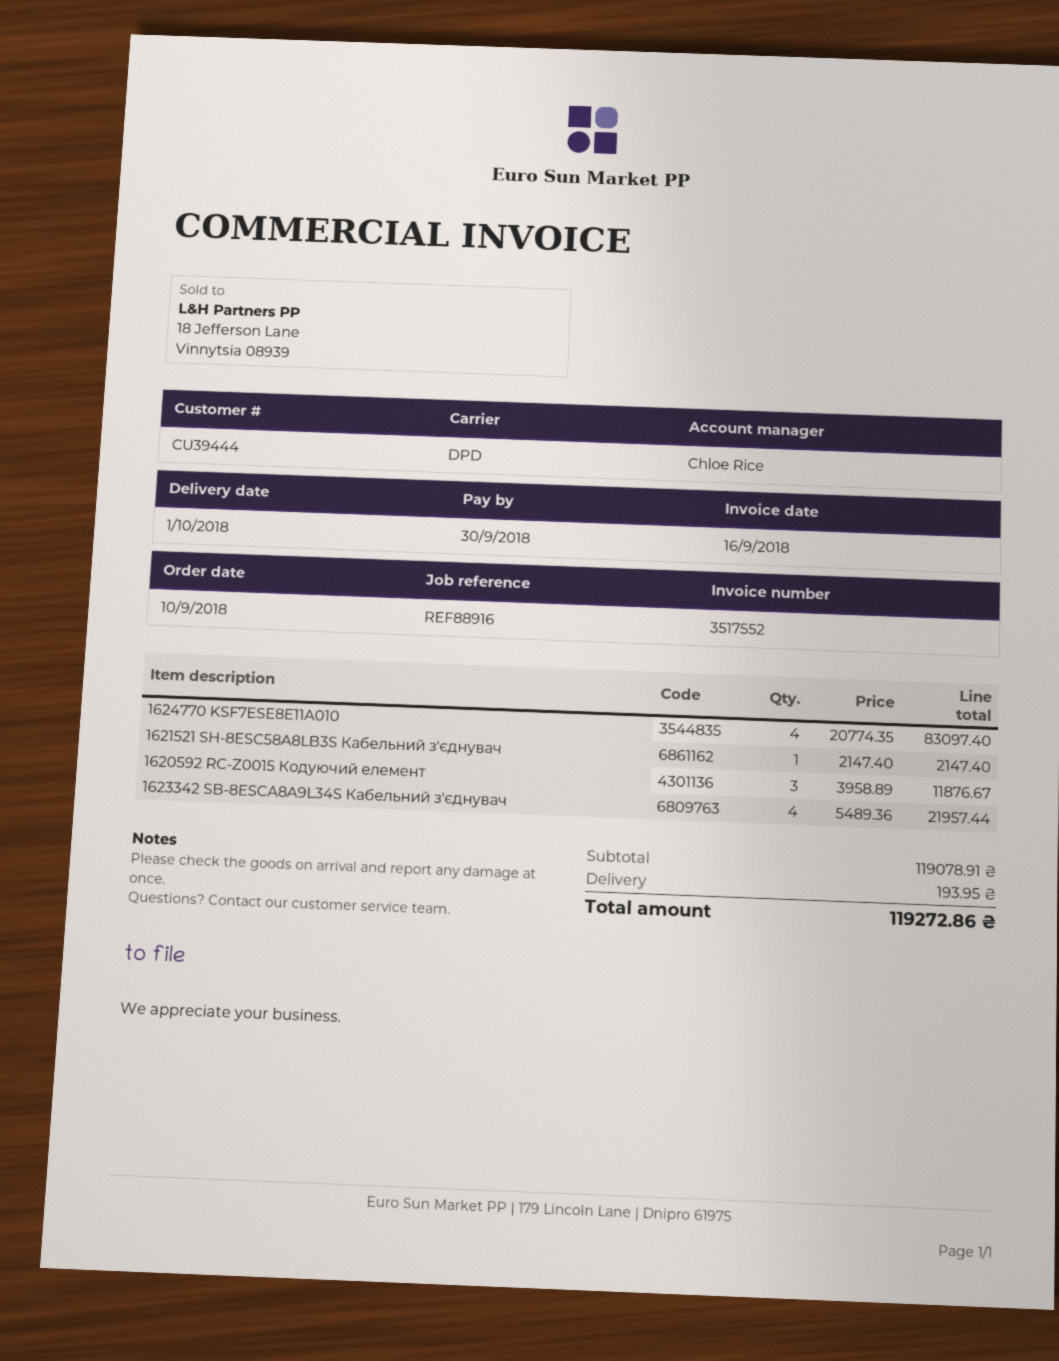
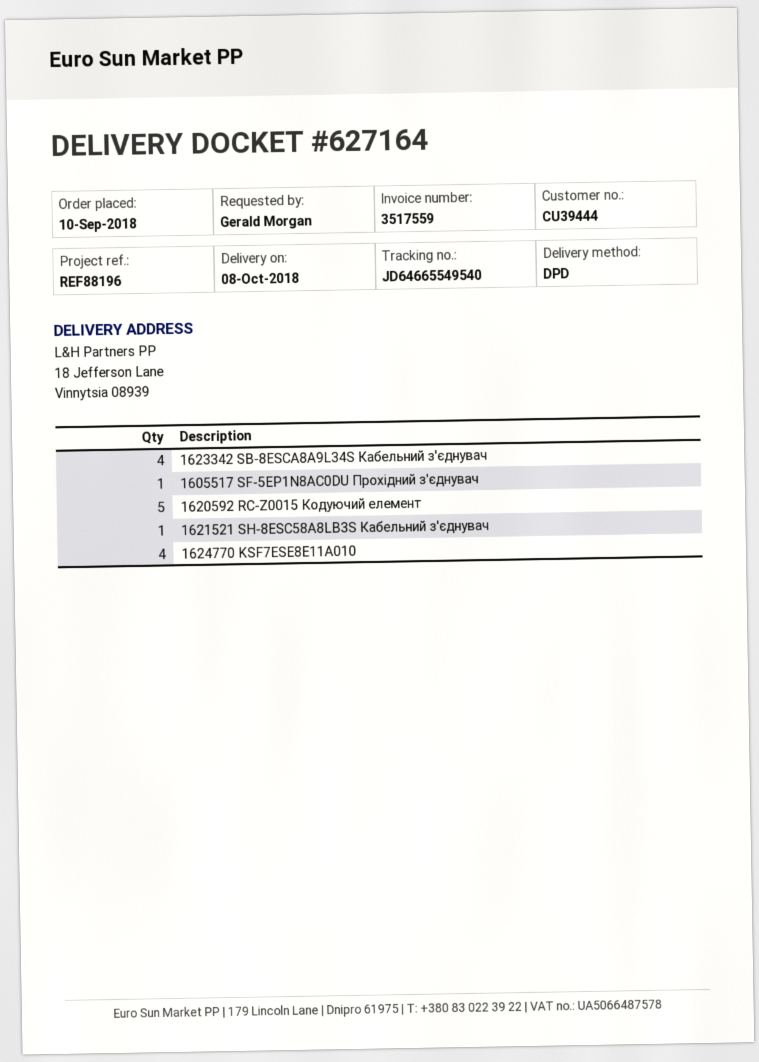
delivery date: 2018-10-01 -> 2018-10-08
invoice number: 3517552 -> 3517559
reference: REF88916 -> REF88196
1620592 RC-Z0015 Кодуючий елемент: 3 -> 5
1605517 SF-5EP1N8AC0DU Прохідний з'єднувач: none -> 1

